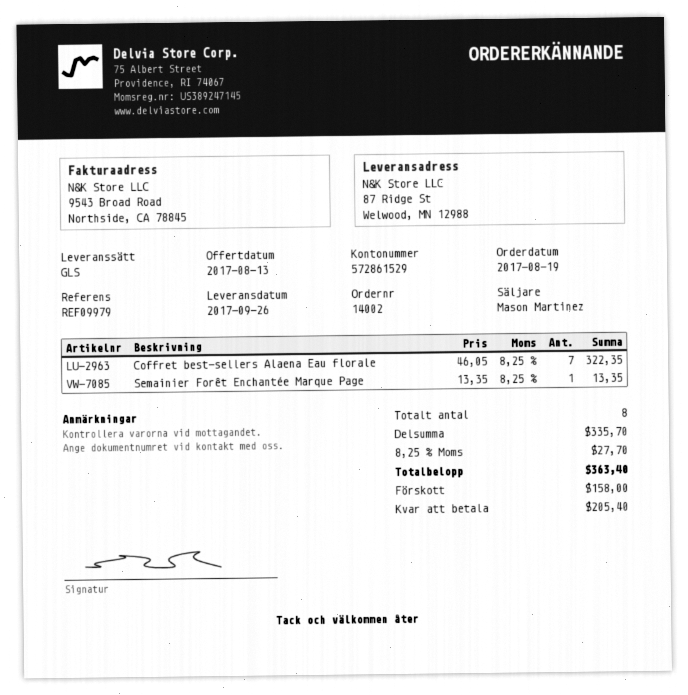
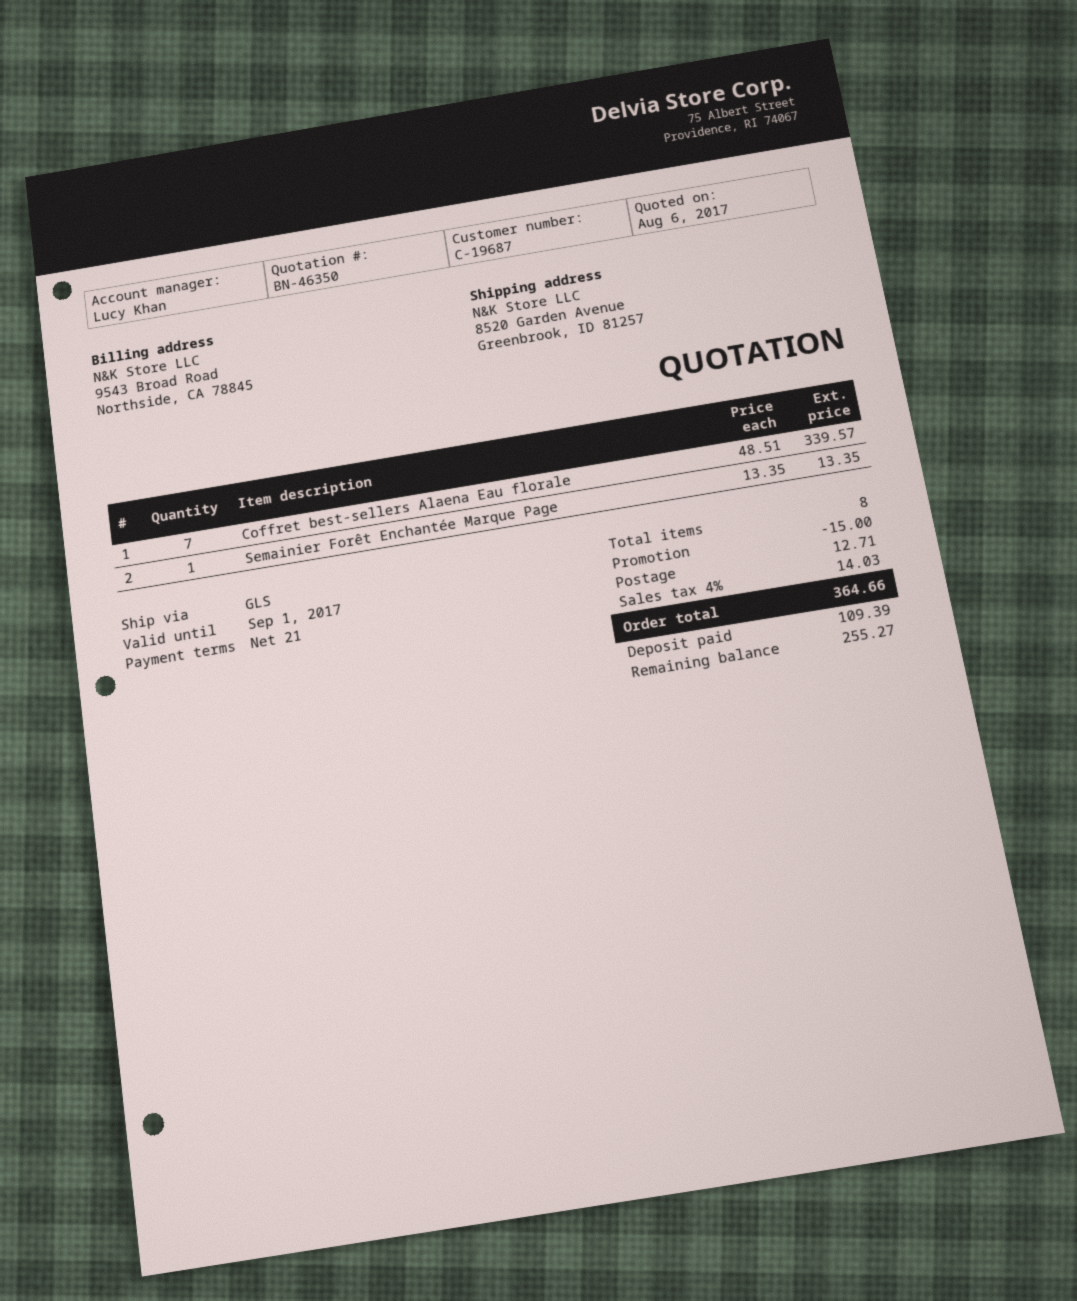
quote date: 2017-08-13 -> 2017-08-06
sales rep: Mason Martinez -> Lucy Khan
ship to: 87 Ridge St, Welwood, MN 12988 -> 8520 Garden Avenue, Greenbrook, ID 81257
Coffret best-sellers Alaena Eau florale: 7 x 46.05 = 322.35 -> 7 x 48.51 = 339.57
discount: none -> 15.00
shipping: none -> 12.71
tax: 8.25% = 27.70 -> 4% = 14.03
total: 363.40 -> 364.66
deposit: 158.00 -> 109.39
balance: 205.40 -> 255.27

